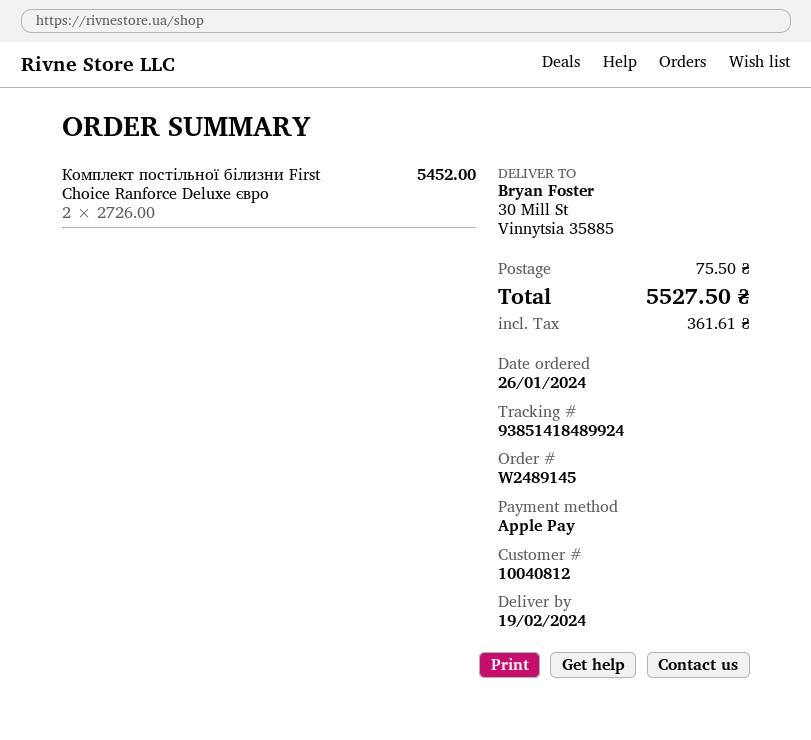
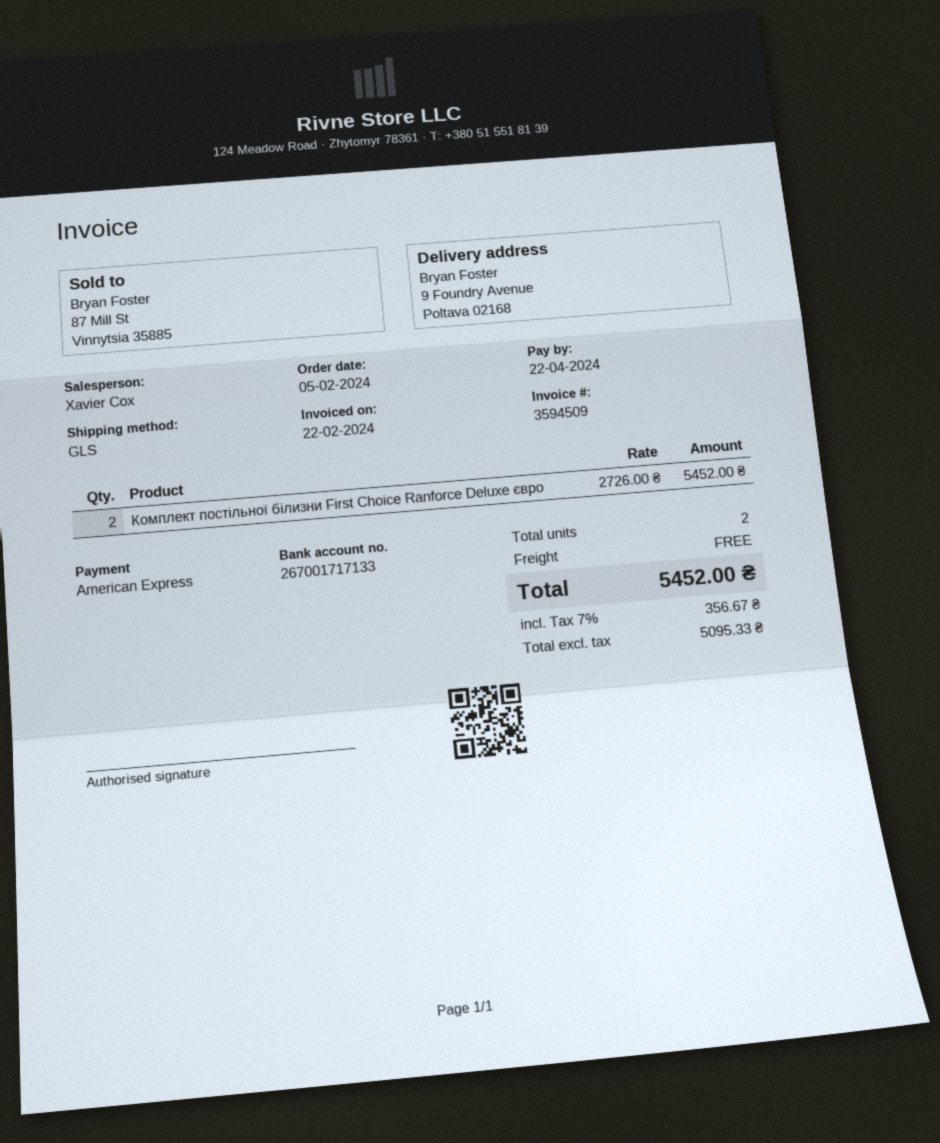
order date: 2024-01-26 -> 2024-02-05
payment method: Apple Pay -> American Express
ship to: 30 Mill St, Vinnytsia 35885 -> 9 Foundry Avenue, Poltava 02168
shipping: 75.50 -> 0.00
tax: 361.61 -> 356.67
total: 5527.50 -> 5452.00

